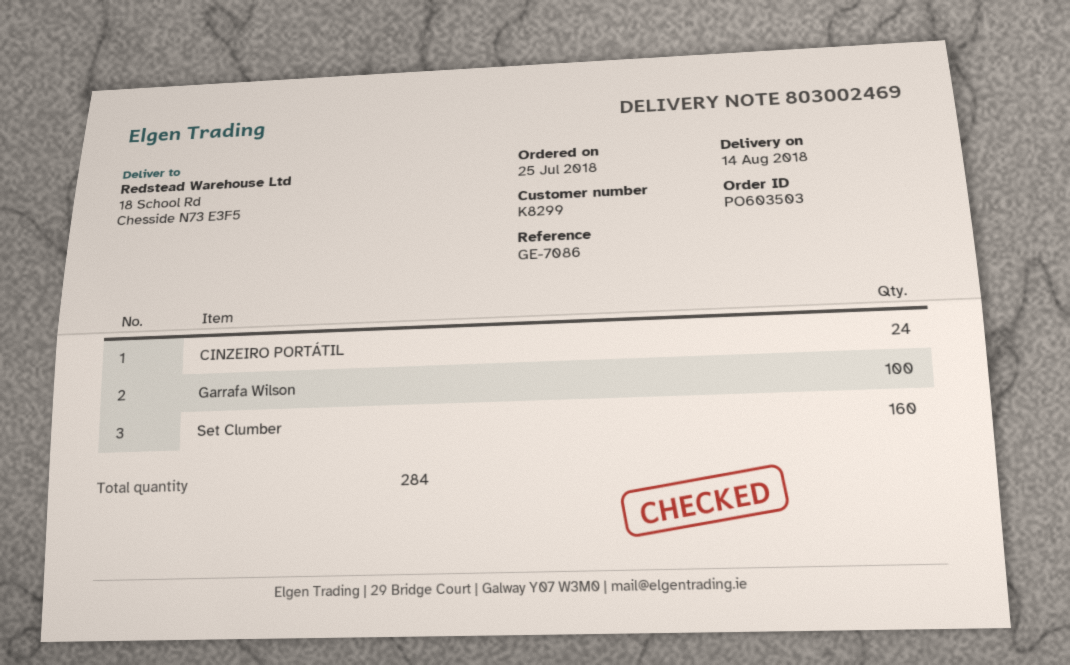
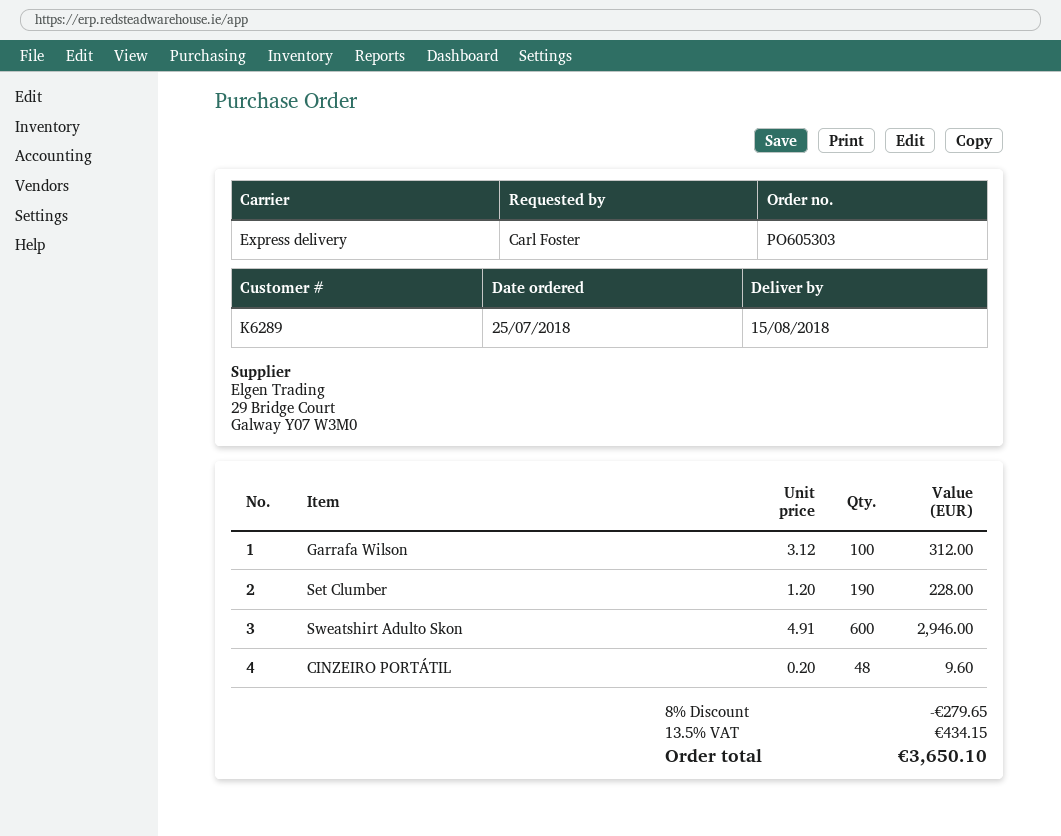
order number: PO603503 -> PO605303
delivery date: 2018-08-14 -> 2018-08-15
customer number: K8299 -> K6289
CINZEIRO PORTÁTIL: 24 -> 48
Set Clumber: 160 -> 190
Sweatshirt Adulto Skon: none -> 600

